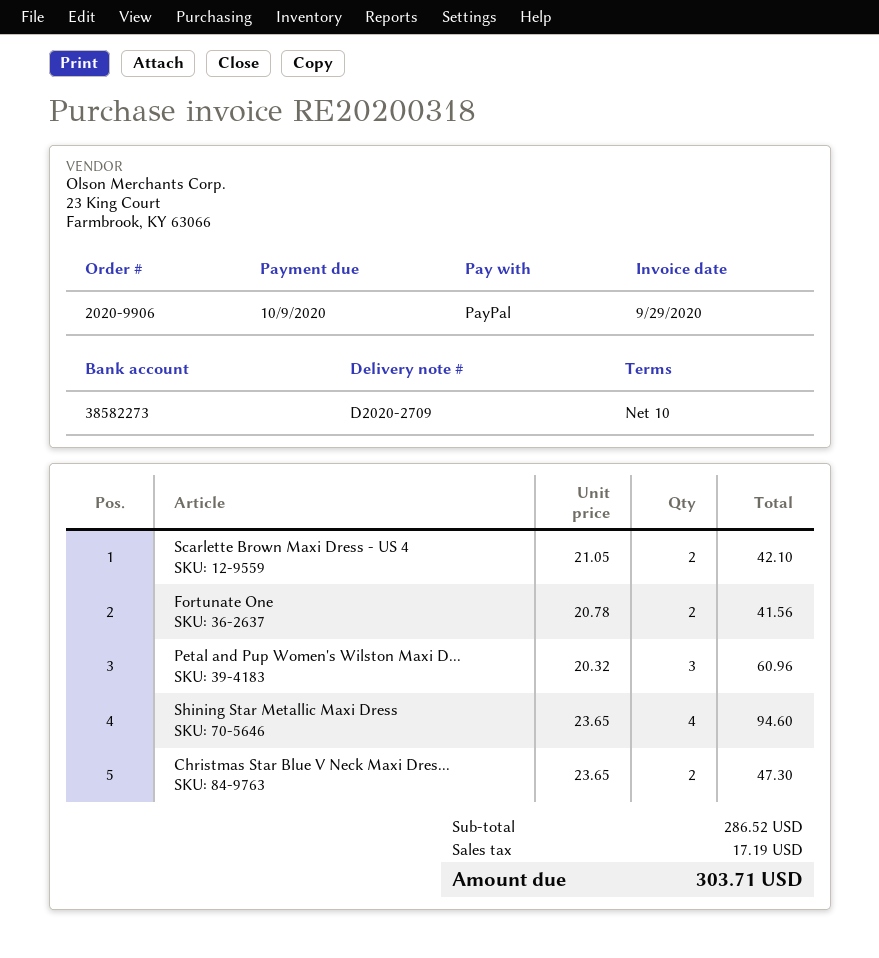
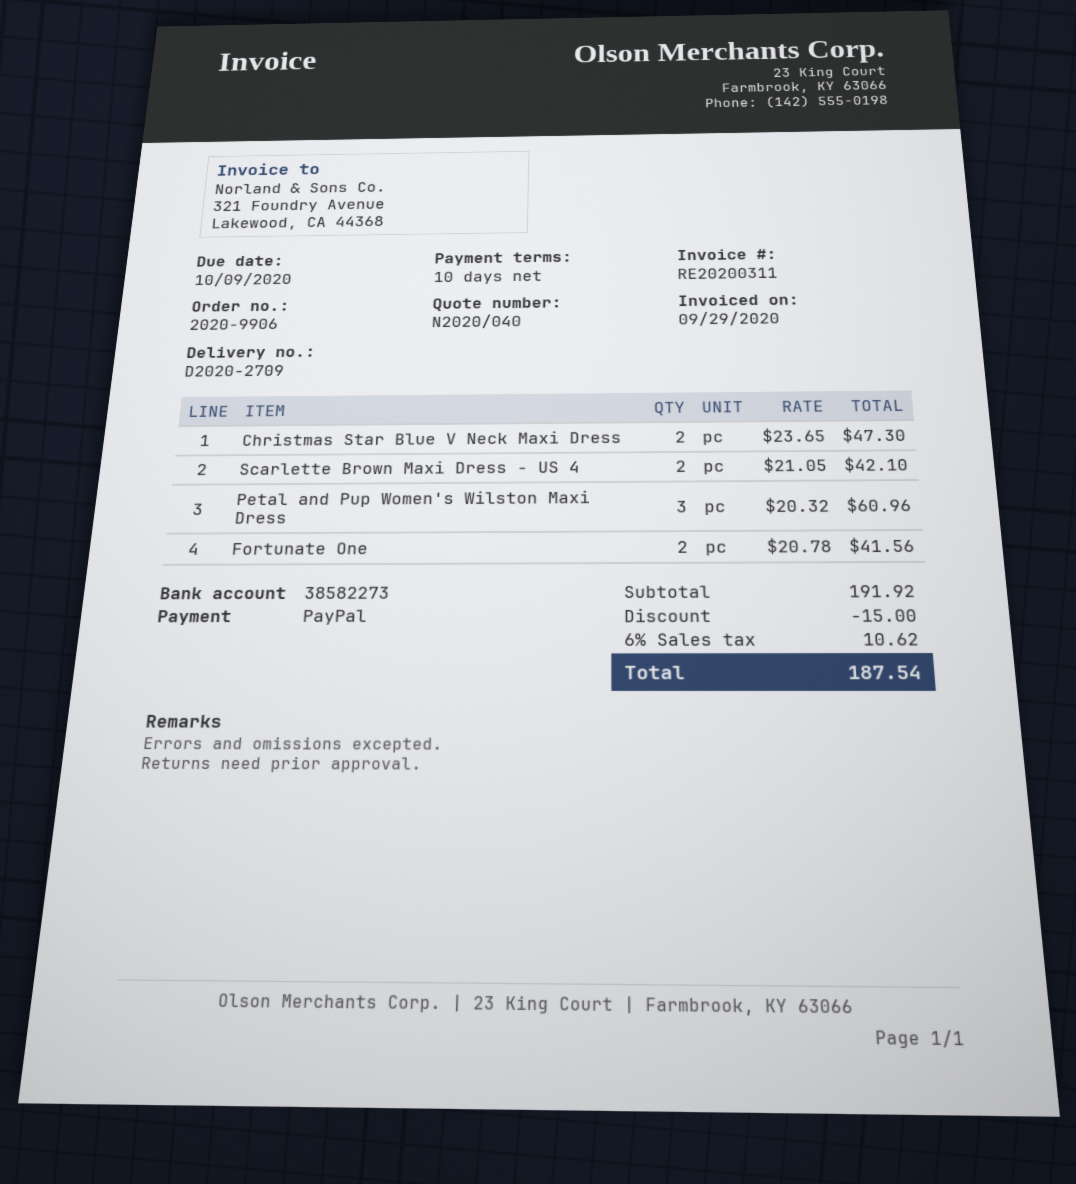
invoice number: RE20200318 -> RE20200311
Shining Star Metallic Maxi Dress: 4 x 23.65 = 94.60 -> none
subtotal: 286.52 -> 191.92
discount: none -> 15.00
tax: 17.19 -> 10.62
total: 303.71 -> 187.54

